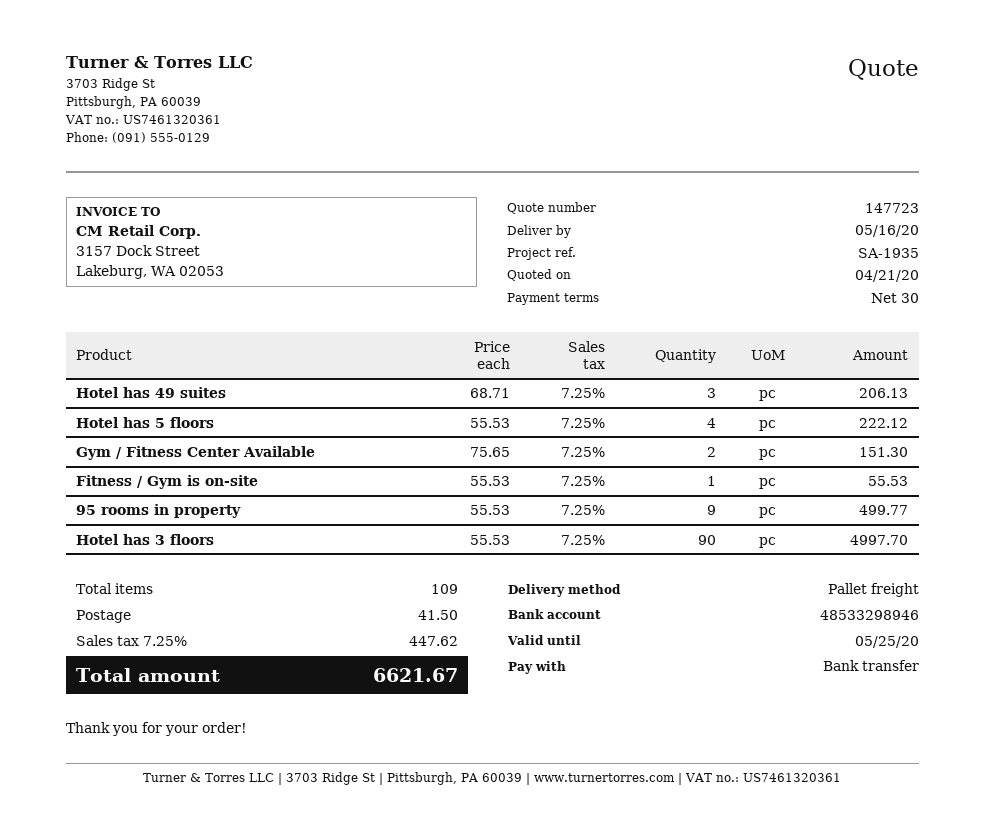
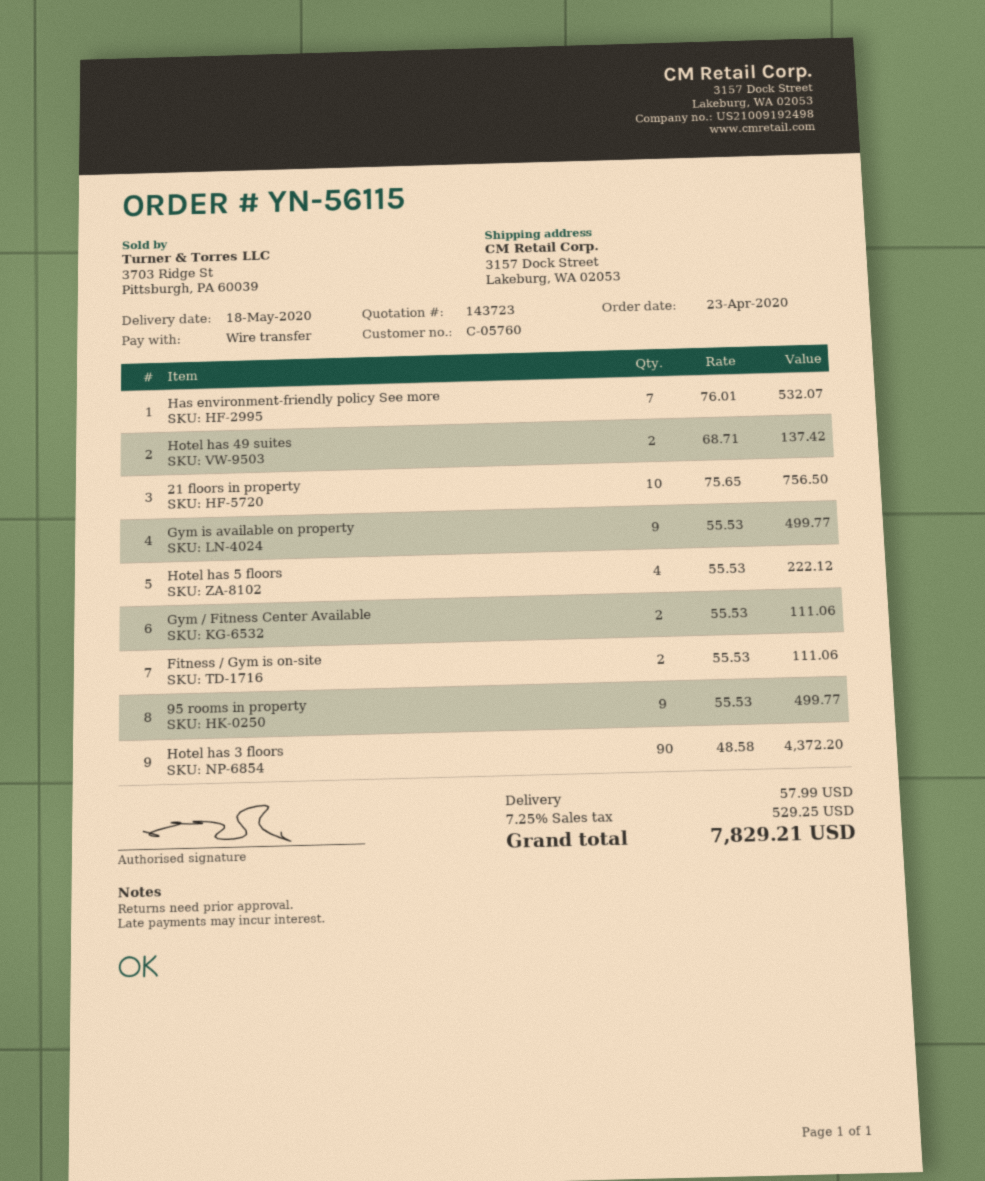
quote number: 147723 -> 143723
delivery date: 2020-05-16 -> 2020-05-18
Hotel has 49 suites: 3 x 68.71 = 206.13 -> 2 x 68.71 = 137.42
Gym / Fitness Center Available: 2 x 75.65 = 151.30 -> 2 x 55.53 = 111.06
Fitness / Gym is on-site: 1 x 55.53 = 55.53 -> 2 x 55.53 = 111.06
Hotel has 3 floors: 90 x 55.53 = 4997.70 -> 90 x 48.58 = 4372.20
Has environment-friendly policy See more: none -> 7 x 76.01 = 532.07
21 floors in property: none -> 10 x 75.65 = 756.50
Gym is available on property: none -> 9 x 55.53 = 499.77
shipping: 41.50 -> 57.99
tax: 7.25% = 447.62 -> 7.25% = 529.25
total: 6621.67 -> 7829.21

